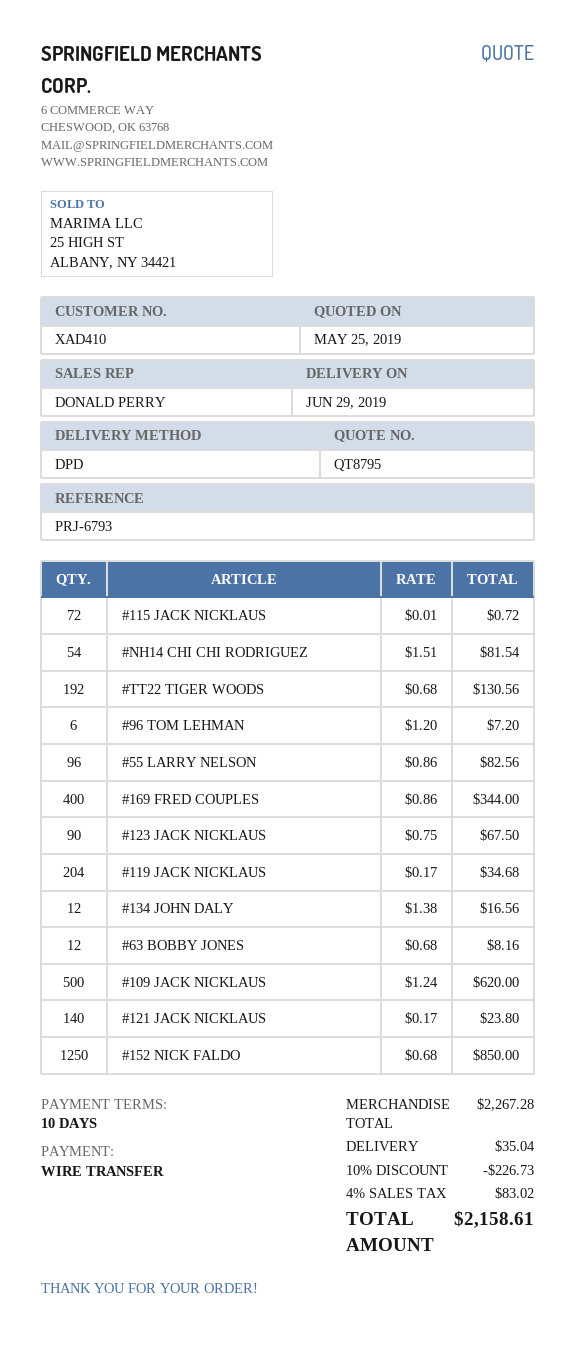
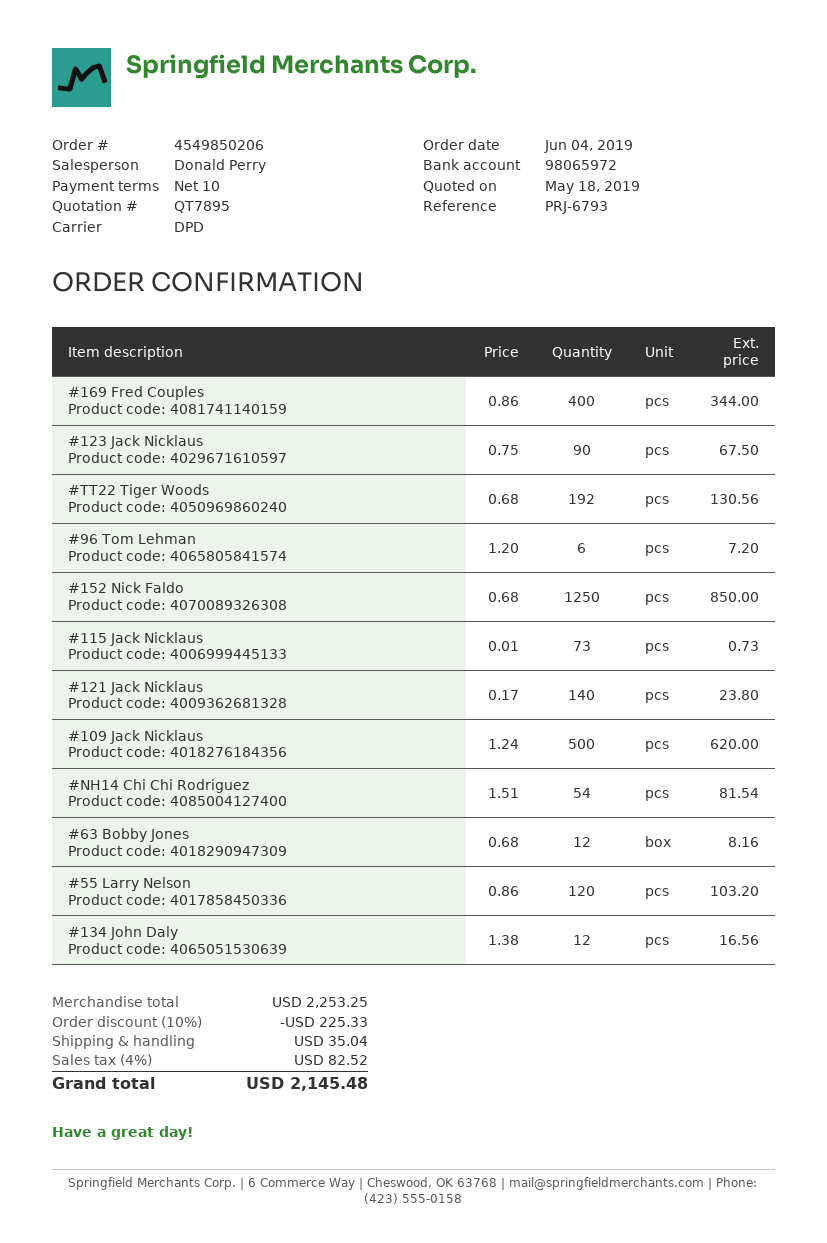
quote number: QT8795 -> QT7895
quote date: 2019-05-25 -> 2019-05-18
#115 JACK NICKLAUS: 72 x 0.01 = 0.72 -> 73 x 0.01 = 0.73
#55 LARRY NELSON: 96 x 0.86 = 82.56 -> 120 x 0.86 = 103.20
#119 JACK NICKLAUS: 204 x 0.17 = 34.68 -> none
subtotal: 2267.28 -> 2253.25
discount: 10% = 226.73 -> 10% = 225.33
tax: 4% = 83.02 -> 4% = 82.52
total: 2158.61 -> 2145.48

